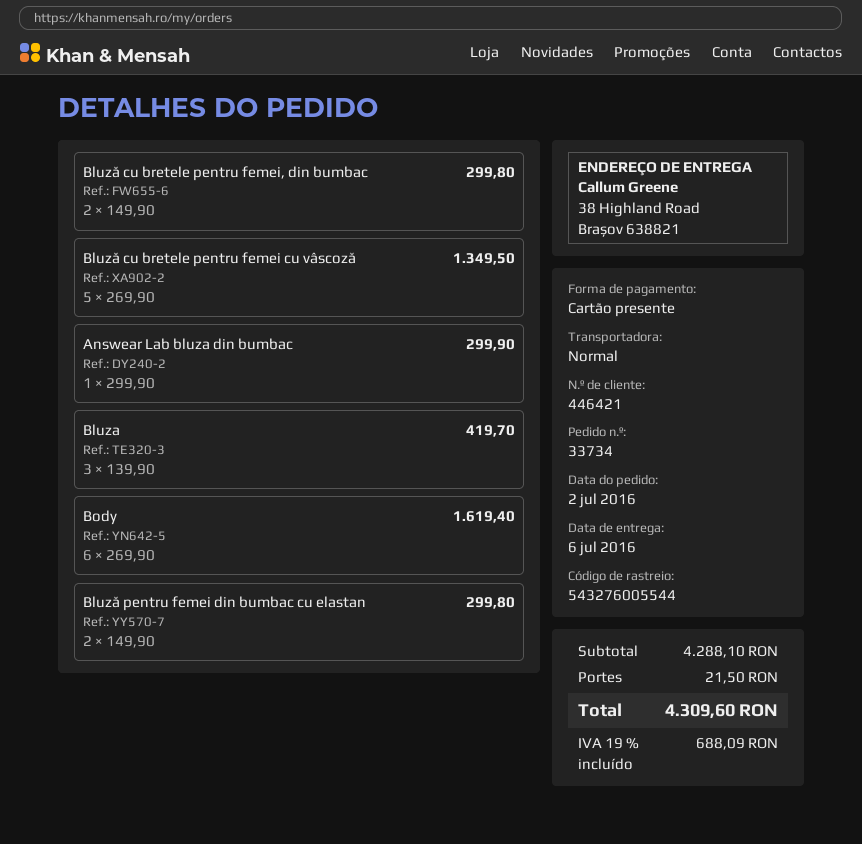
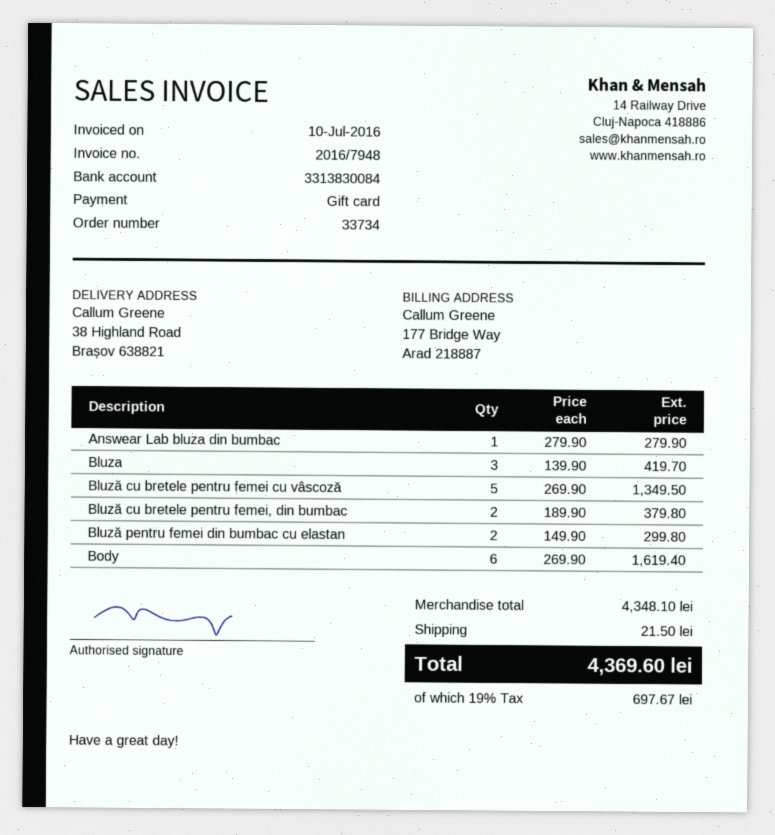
Bluză cu bretele pentru femei, din bumbac: 2 x 149.90 = 299.80 -> 2 x 189.90 = 379.80
Answear Lab bluza din bumbac: 1 x 299.90 = 299.90 -> 1 x 279.90 = 279.90
subtotal: 4288.10 -> 4348.10
tax: 19% = 688.09 -> 19% = 697.67
total: 4309.60 -> 4369.60

